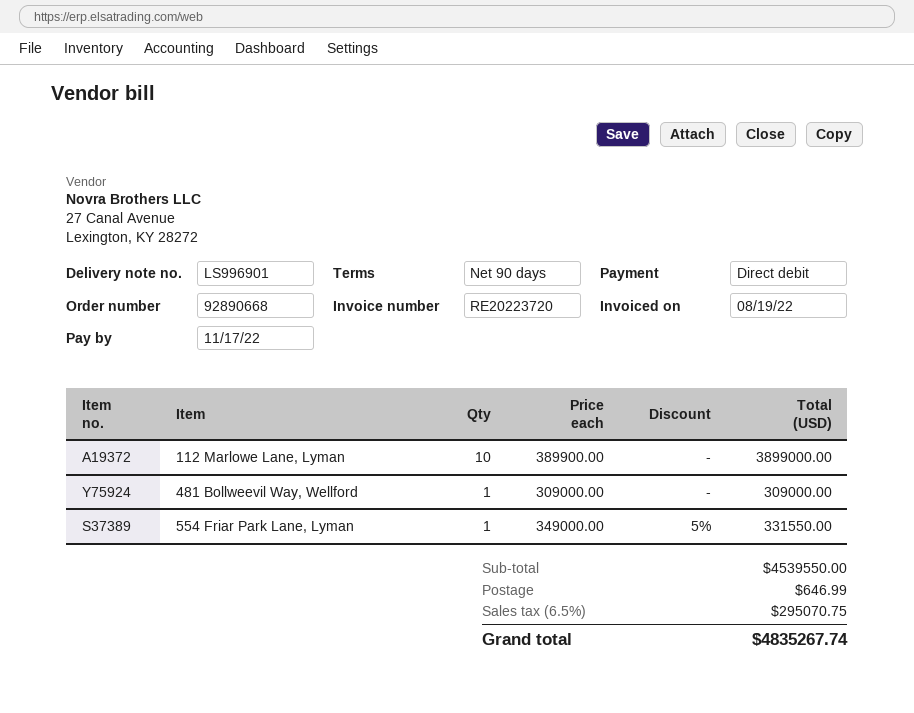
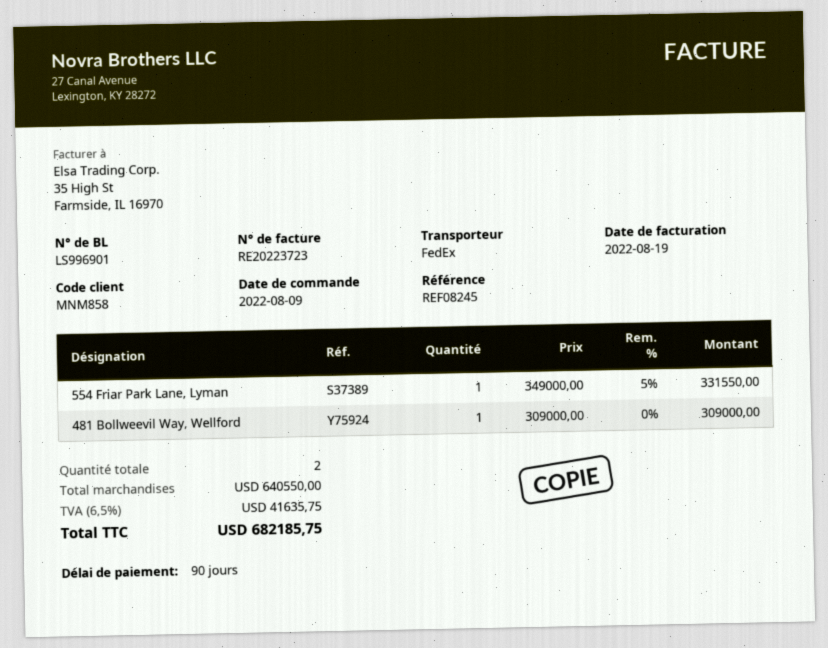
invoice number: RE20223720 -> RE20223723
112 Marlowe Lane, Lyman: 10 x 389900.00 = 3899000.00 -> none
subtotal: 4539550.00 -> 640550.00
shipping: 646.99 -> none
tax: 6.5% = 295070.75 -> 6.5% = 41635.75
total: 4835267.74 -> 682185.75

